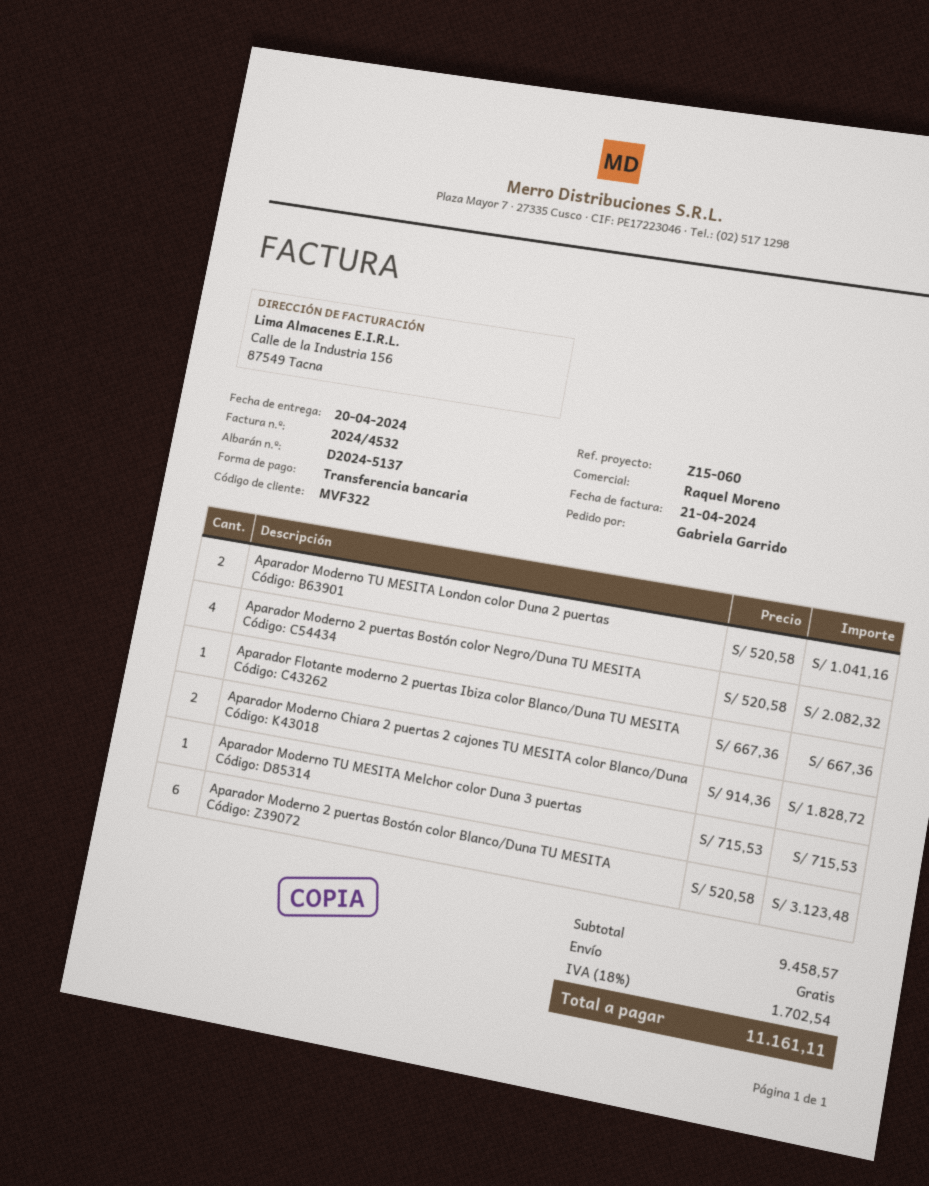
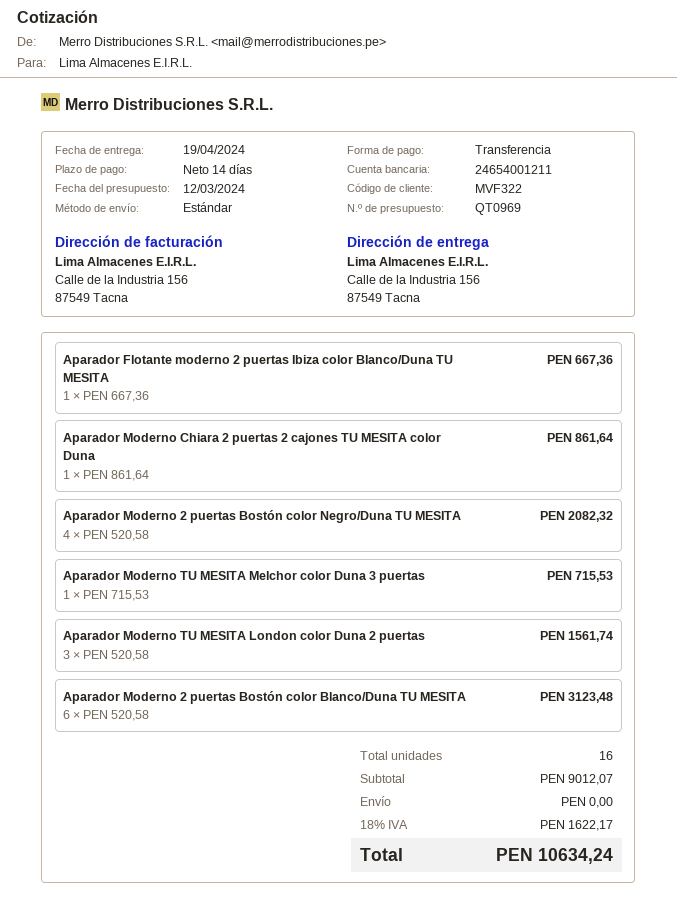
delivery date: 2024-04-20 -> 2024-04-19
Aparador Moderno TU MESITA London color Duna 2 puertas: 2 x 520.58 = 1041.16 -> 3 x 520.58 = 1561.74
Aparador Moderno Chiara 2 puertas 2 cajones TU MESITA color Blanco/Duna: 2 x 914.36 = 1828.72 -> none
Aparador Moderno Chiara 2 puertas 2 cajones TU MESITA color Duna: none -> 1 x 861.64 = 861.64
subtotal: 9458.57 -> 9012.07
tax: 18% = 1702.54 -> 18% = 1622.17
total: 11161.11 -> 10634.24

